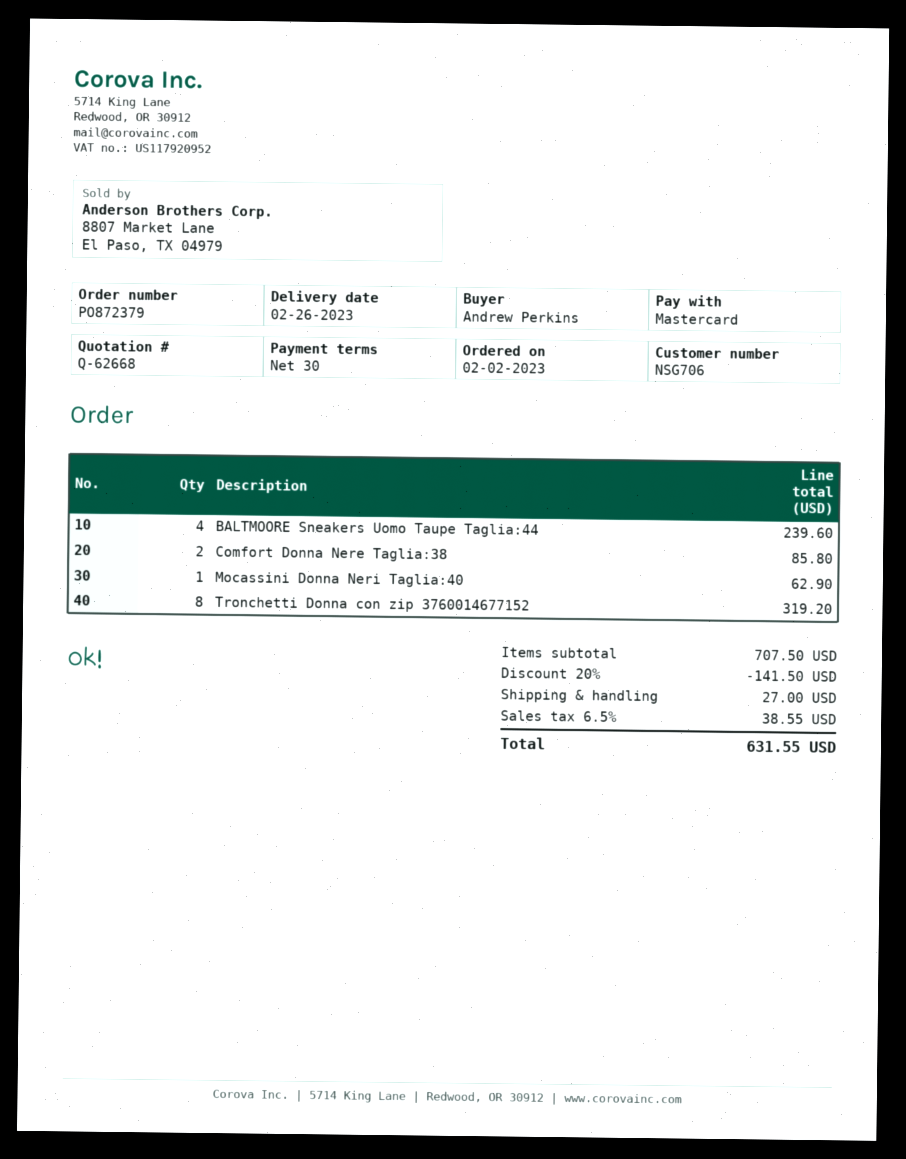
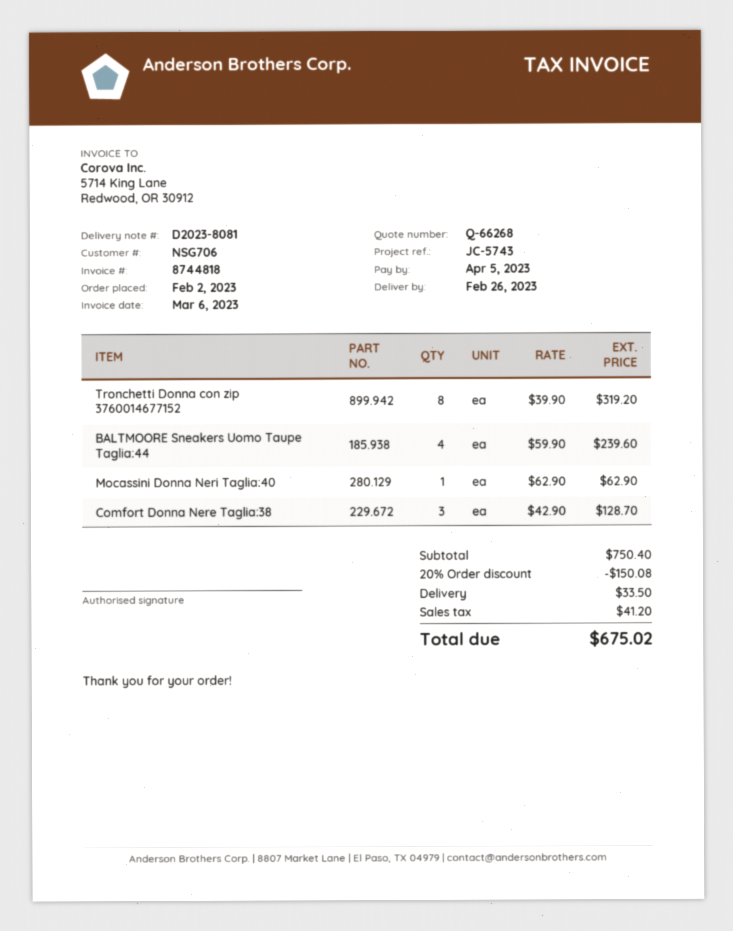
quote number: Q-62668 -> Q-66268
Comfort Donna Nere Taglia:38: 2 for 85.80 -> 3 for 128.70
subtotal: 707.50 -> 750.40
discount: 20% = 141.50 -> 20% = 150.08
shipping: 27.00 -> 33.50
tax: 38.55 -> 41.20
total: 631.55 -> 675.02

